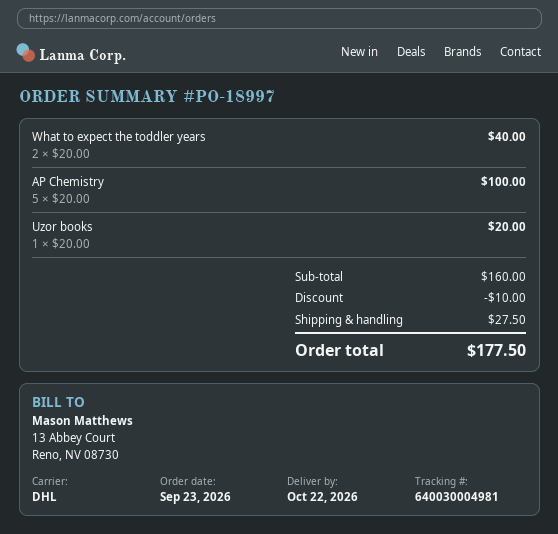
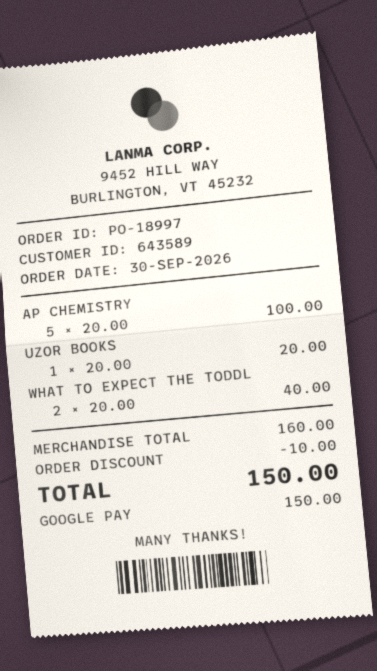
order date: 2026-09-23 -> 2026-09-30
shipping: 27.50 -> none
total: 177.50 -> 150.00

